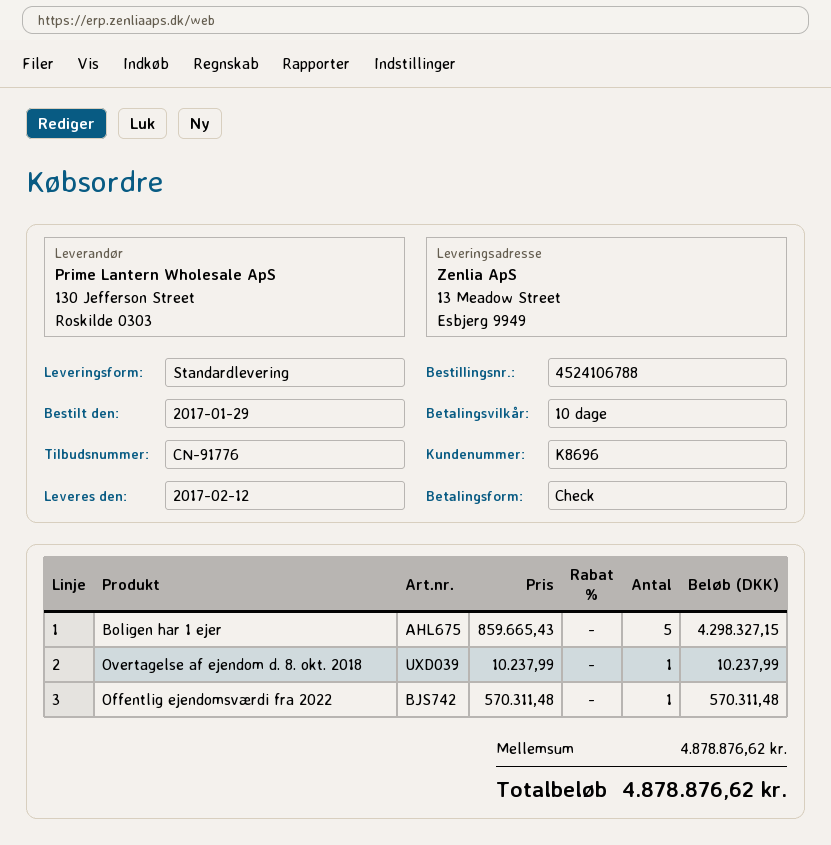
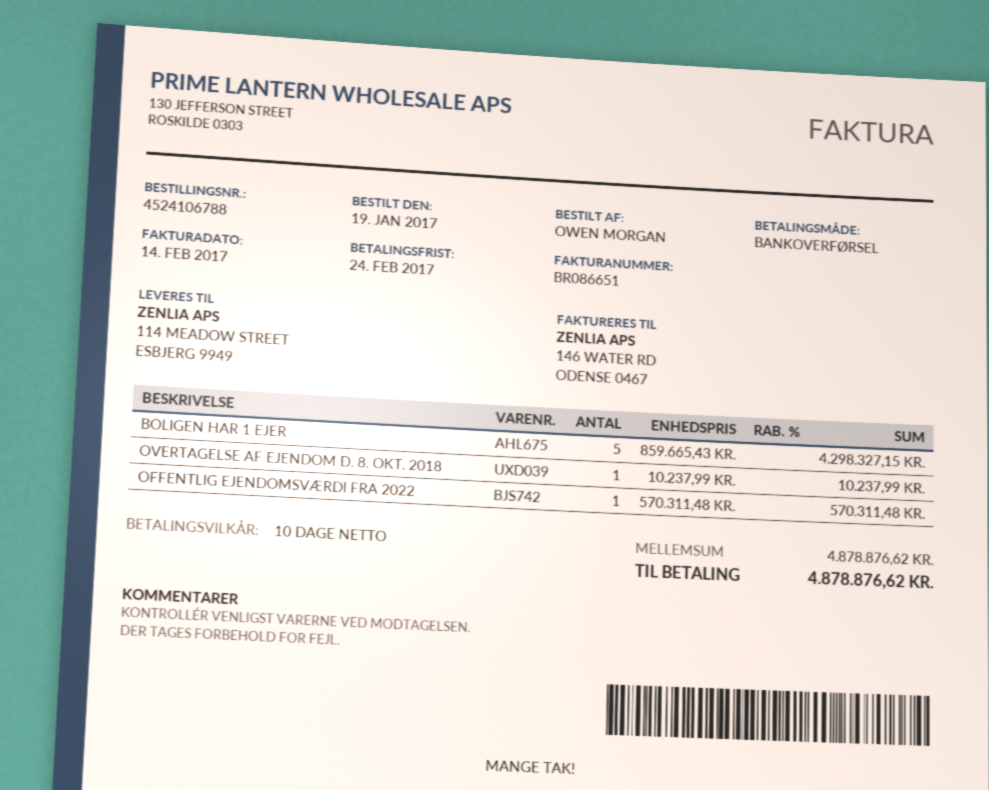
order date: 2017-01-29 -> 2017-01-19
payment method: cheque -> bank transfer
ship to: 13 Meadow Street, Esbjerg 9949 -> 114 MEADOW STREET, ESBJERG 9949

